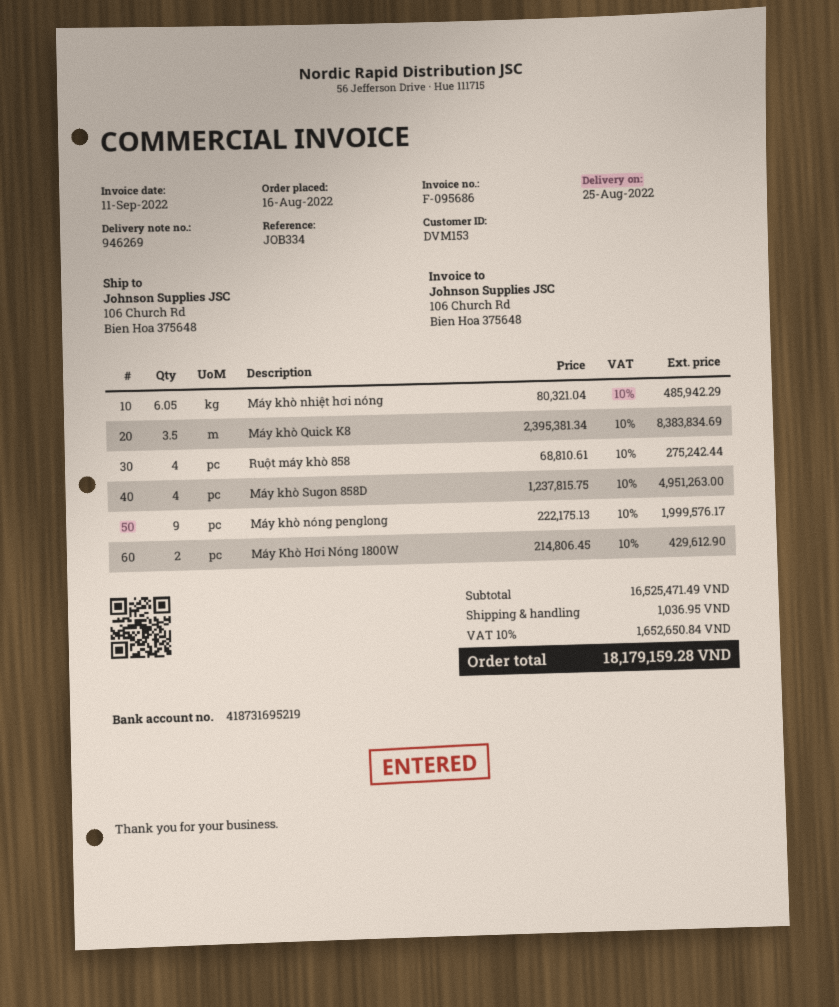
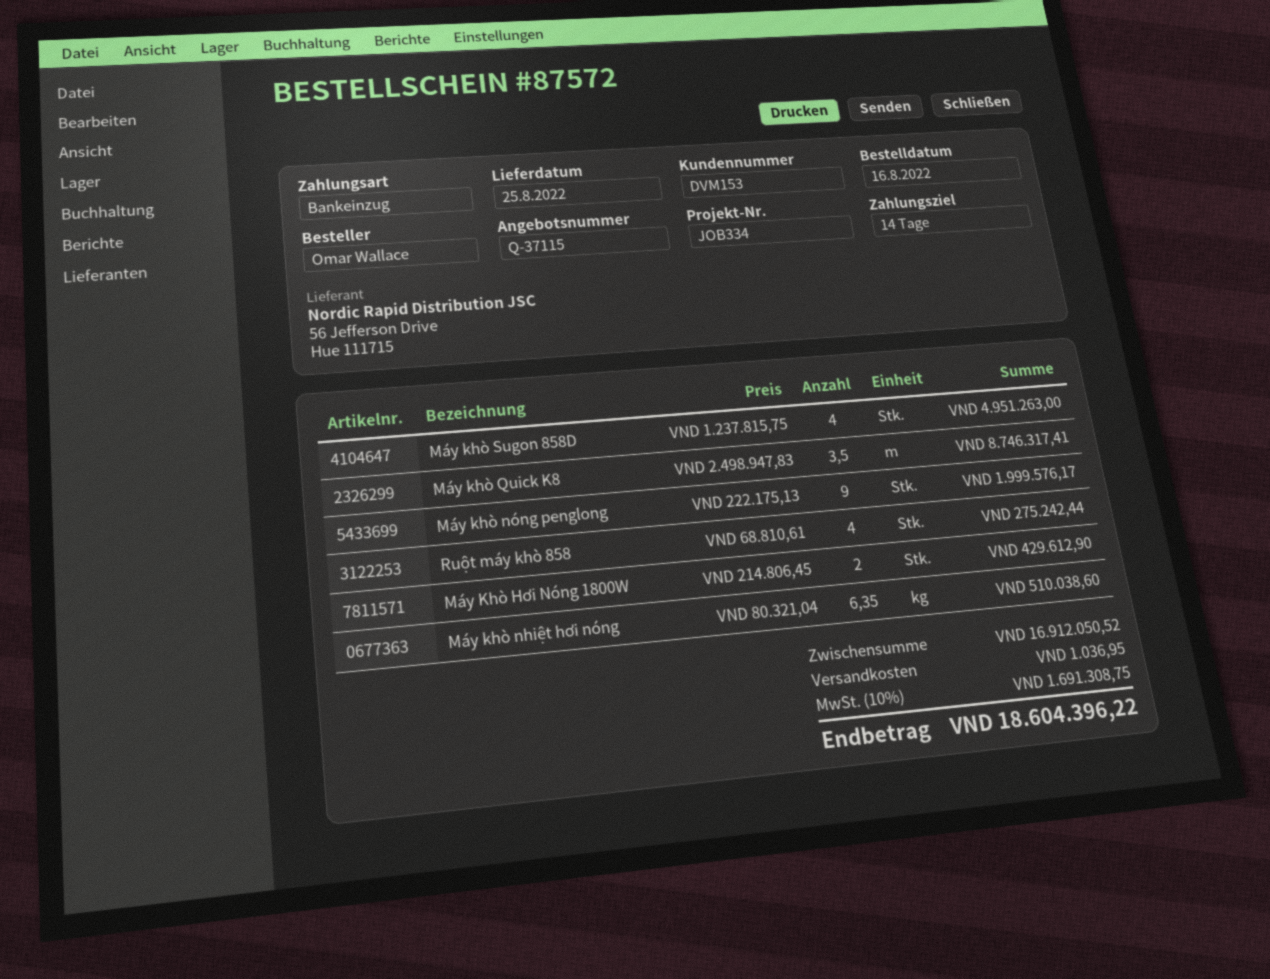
Máy khò nhiệt hơi nóng: 6.05 x 80321.04 = 485942.29 -> 6.35 x 80321.04 = 510038.60
Máy khò Quick K8: 3.5 x 2395381.34 = 8383834.69 -> 3.5 x 2498947.83 = 8746317.41
subtotal: 16525471.49 -> 16912050.52
tax: 10% = 1652650.84 -> 10% = 1691308.75
total: 18179159.28 -> 18604396.22

